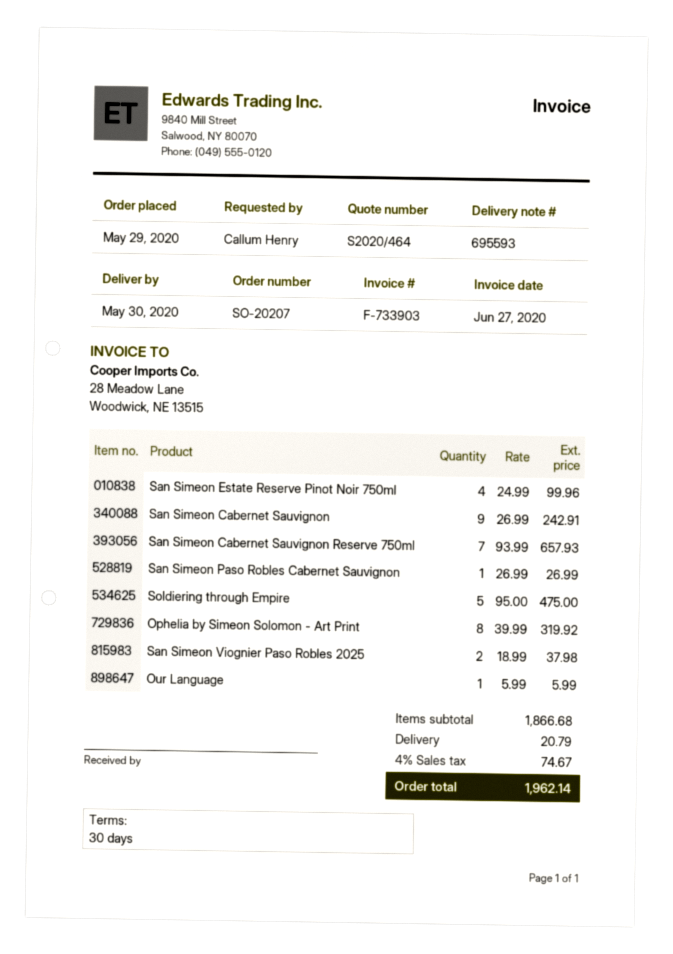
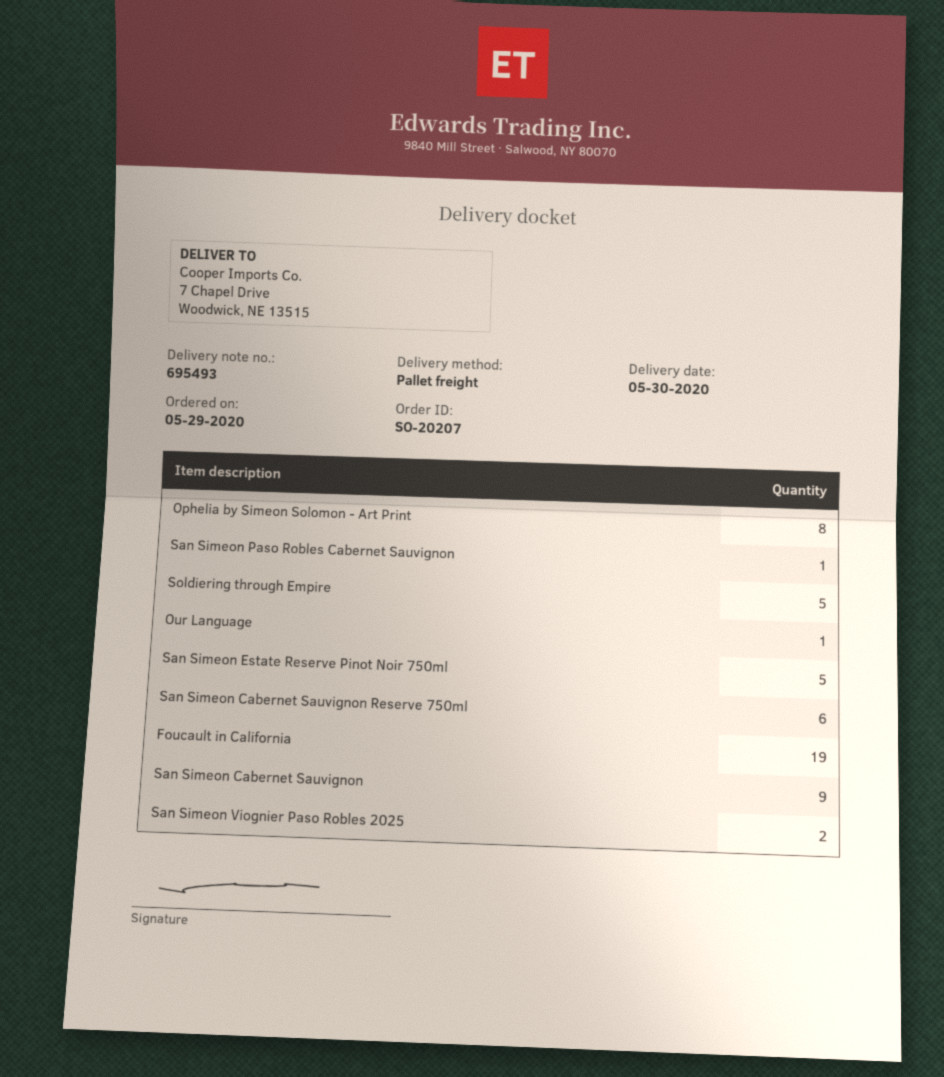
delivery note number: 695593 -> 695493
San Simeon Estate Reserve Pinot Noir 750ml: 4 -> 5
San Simeon Cabernet Sauvignon Reserve 750ml: 7 -> 6
Foucault in California: none -> 19

